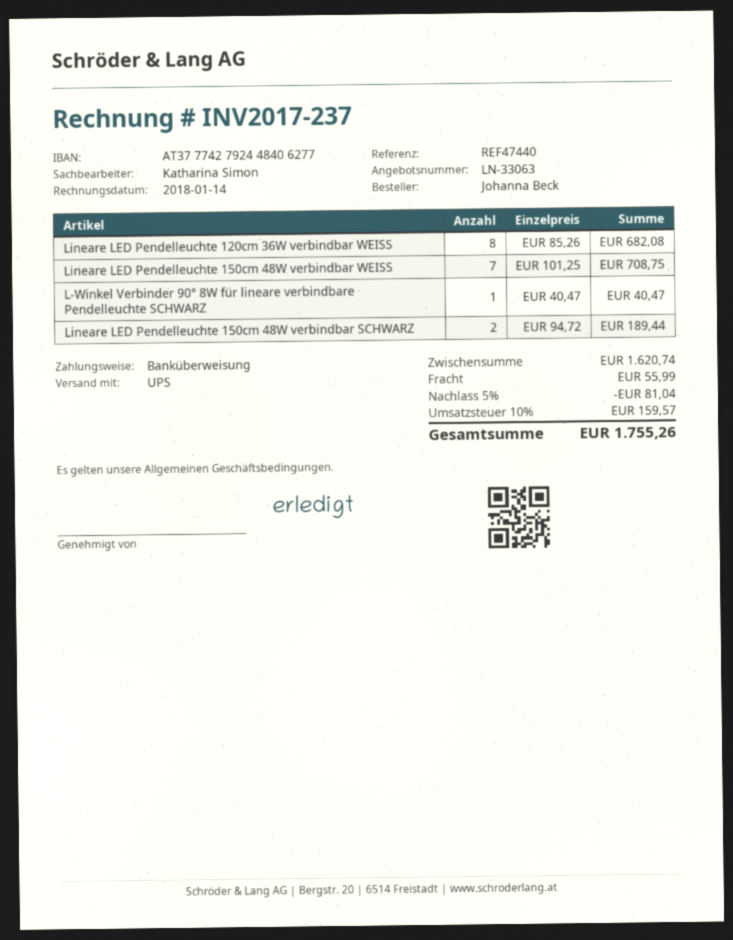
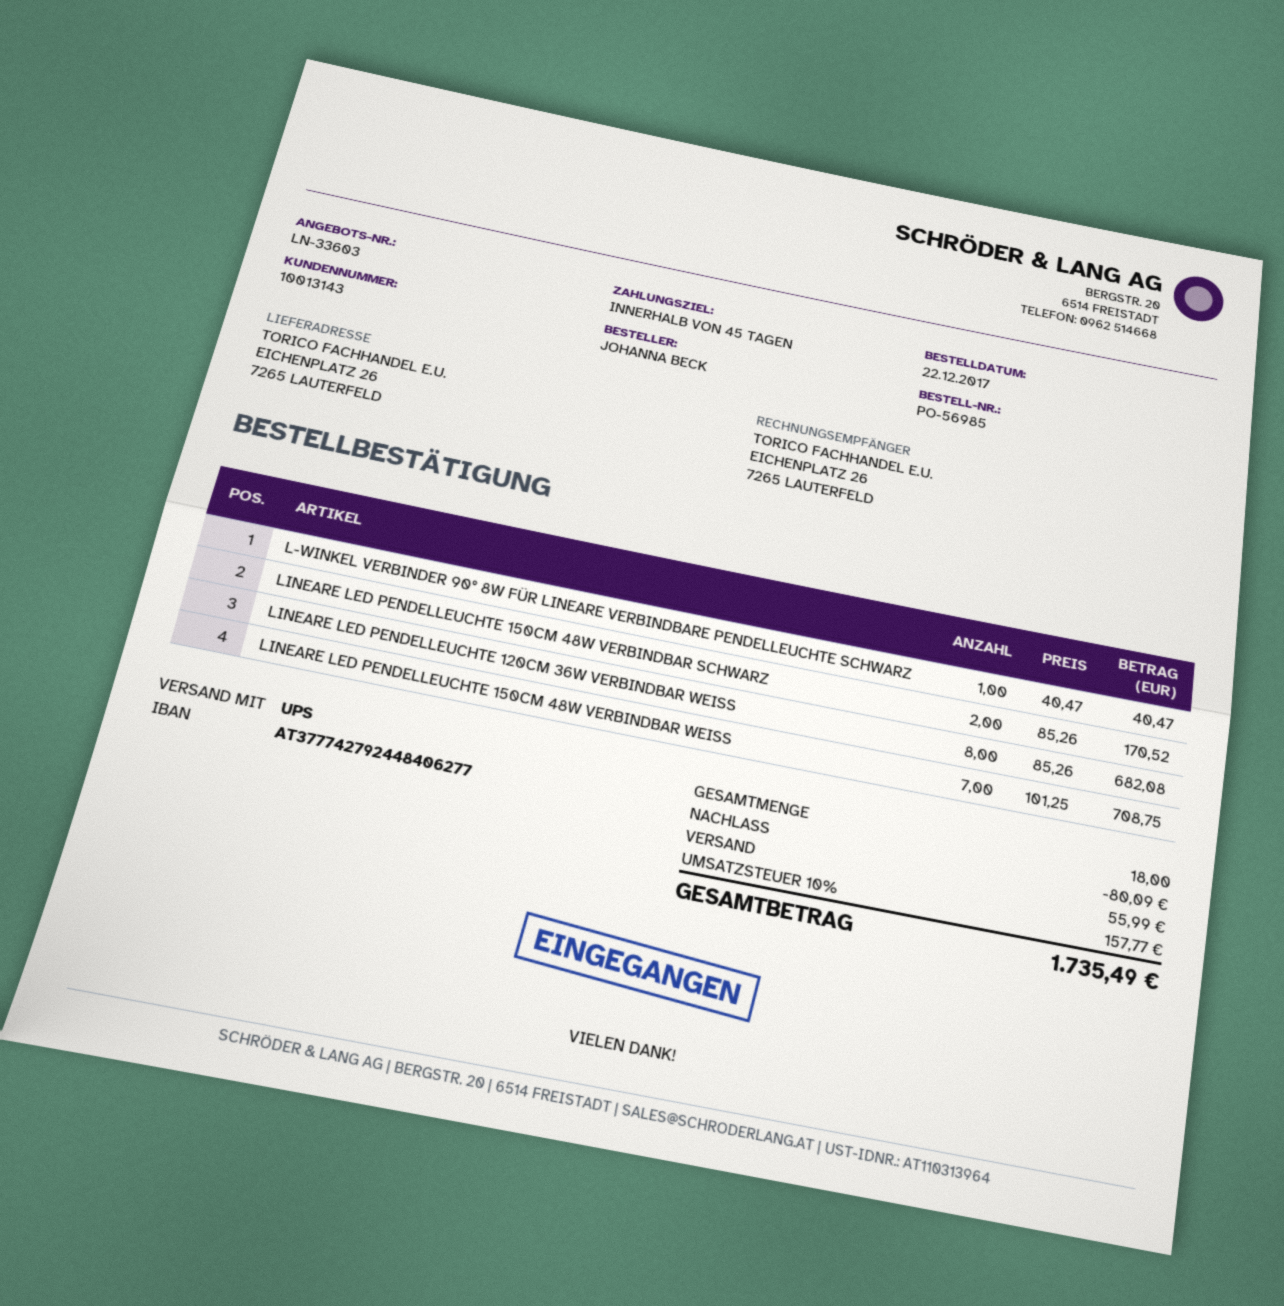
quote number: LN-33063 -> LN-33603
Lineare LED Pendelleuchte 150cm 48W verbindbar SCHWARZ: 2 x 94.72 = 189.44 -> 2 x 85.26 = 170.52
discount: 81.04 -> 80.09
tax: 10% = 159.57 -> 10% = 157.77
total: 1755.26 -> 1735.49

